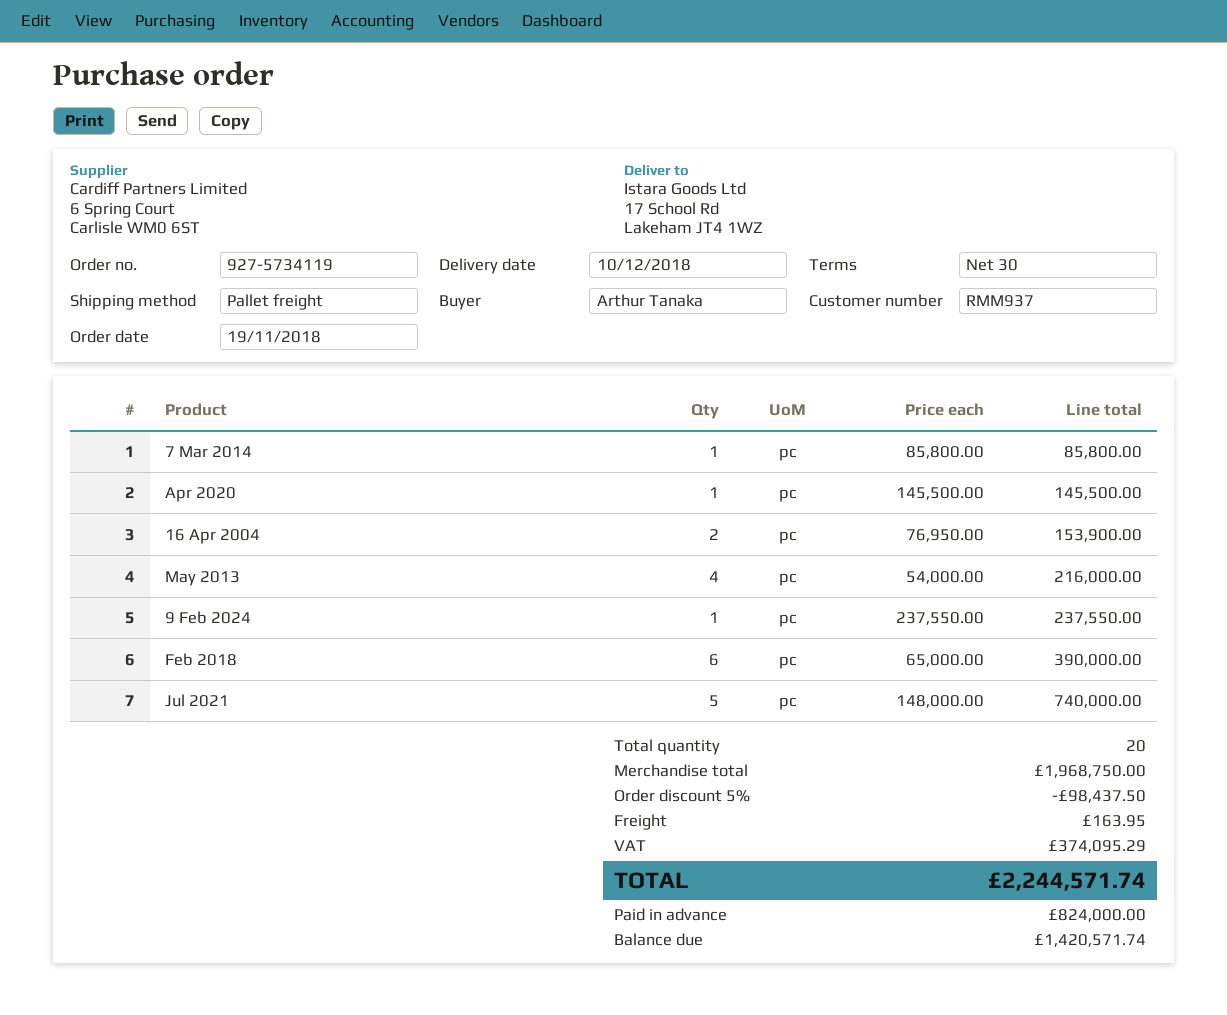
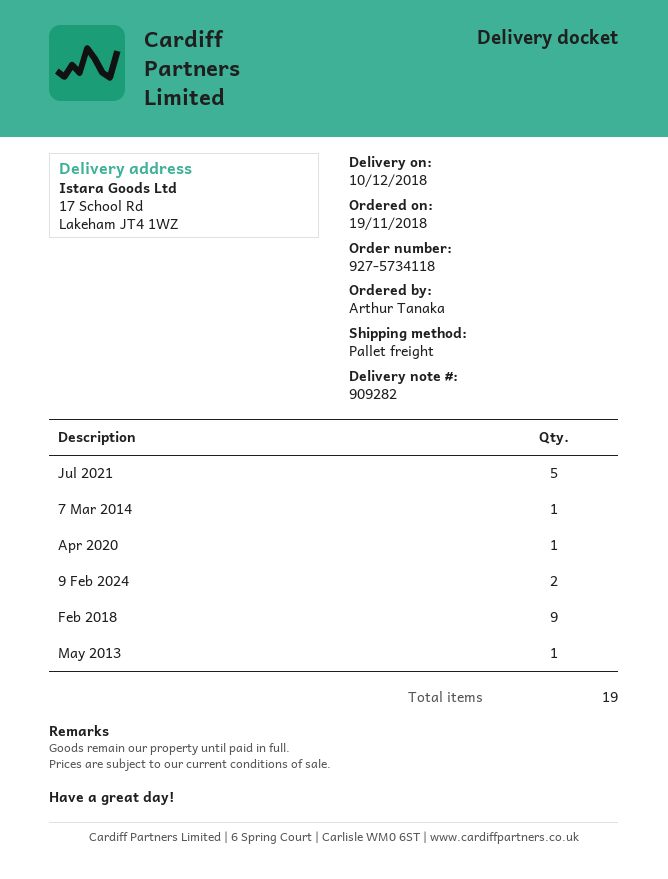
order number: 927-5734119 -> 927-5734118
16 Apr 2004: 2 -> none
May 2013: 4 -> 1
9 Feb 2024: 1 -> 2
Feb 2018: 6 -> 9
total quantity: 20 -> 19

